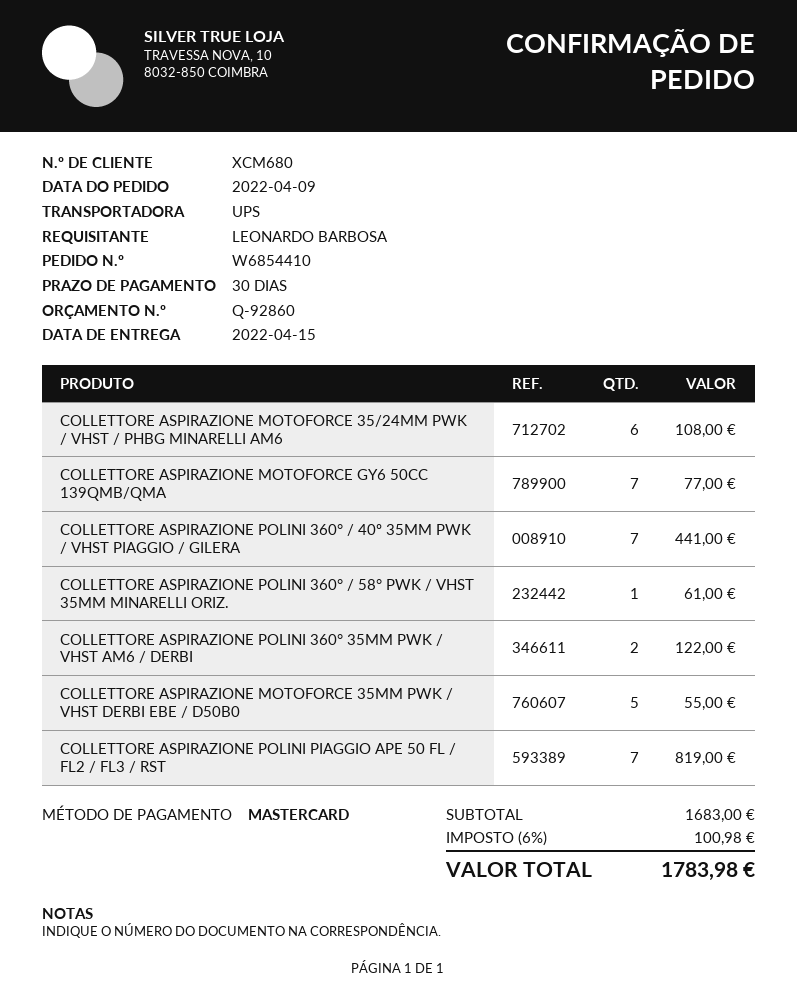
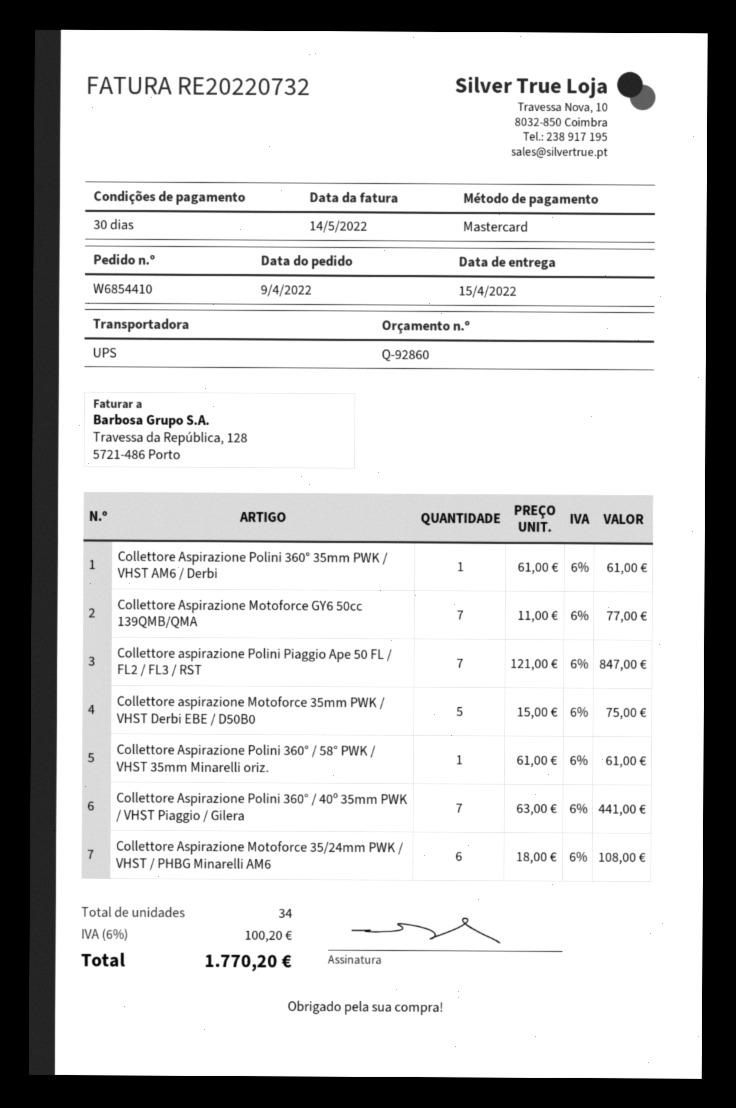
COLLETTORE ASPIRAZIONE POLINI 360° 35MM PWK / VHST AM6 / DERBI: 2 for 122.00 -> 1 for 61.00
COLLETTORE ASPIRAZIONE MOTOFORCE 35MM PWK / VHST DERBI EBE / D50B0: 5 for 55.00 -> 5 for 75.00
COLLETTORE ASPIRAZIONE POLINI PIAGGIO APE 50 FL / FL2 / FL3 / RST: 7 for 819.00 -> 7 for 847.00
tax: 6% = 100.98 -> 6% = 100.20
total: 1783.98 -> 1770.20

